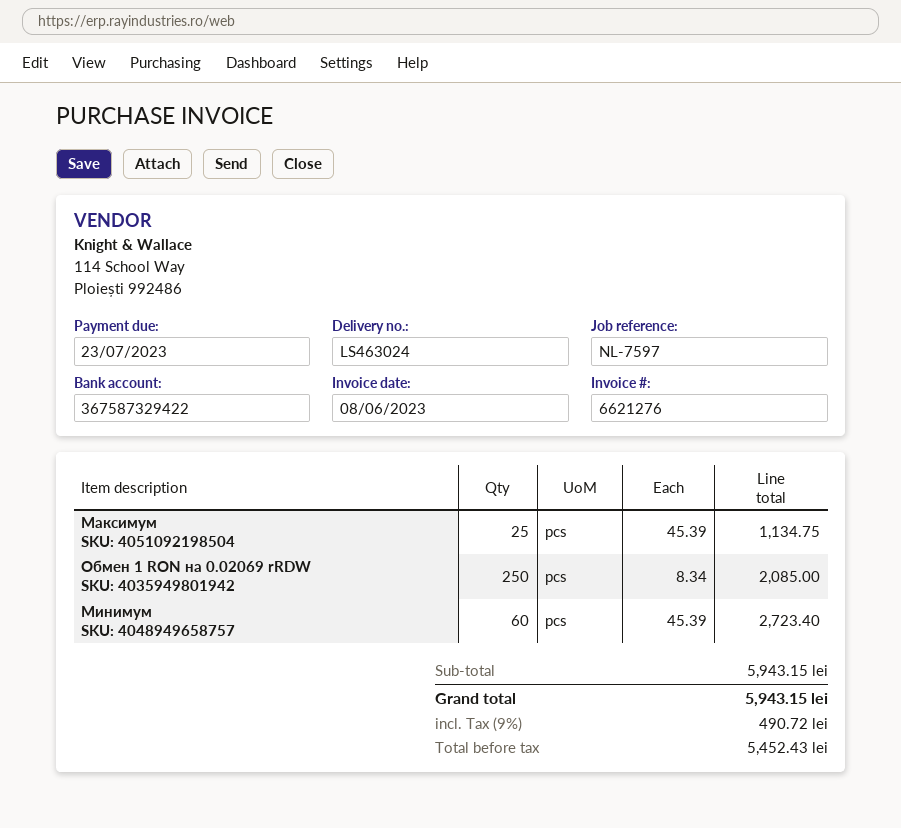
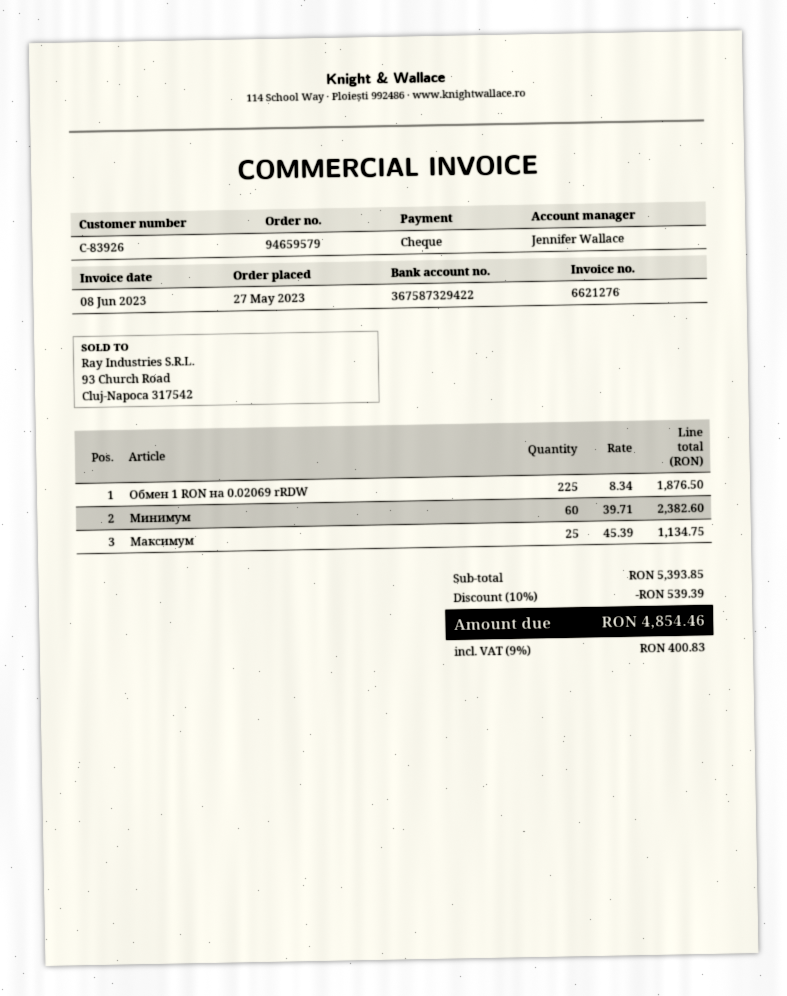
Обмен 1 RON на 0.02069 rRDW: 250 x 8.34 = 2085.00 -> 225 x 8.34 = 1876.50
Минимум: 60 x 45.39 = 2723.40 -> 60 x 39.71 = 2382.60
subtotal: 5943.15 -> 5393.85
discount: none -> 10% = 539.39
tax: 9% = 490.72 -> 9% = 400.83
total: 5943.15 -> 4854.46

